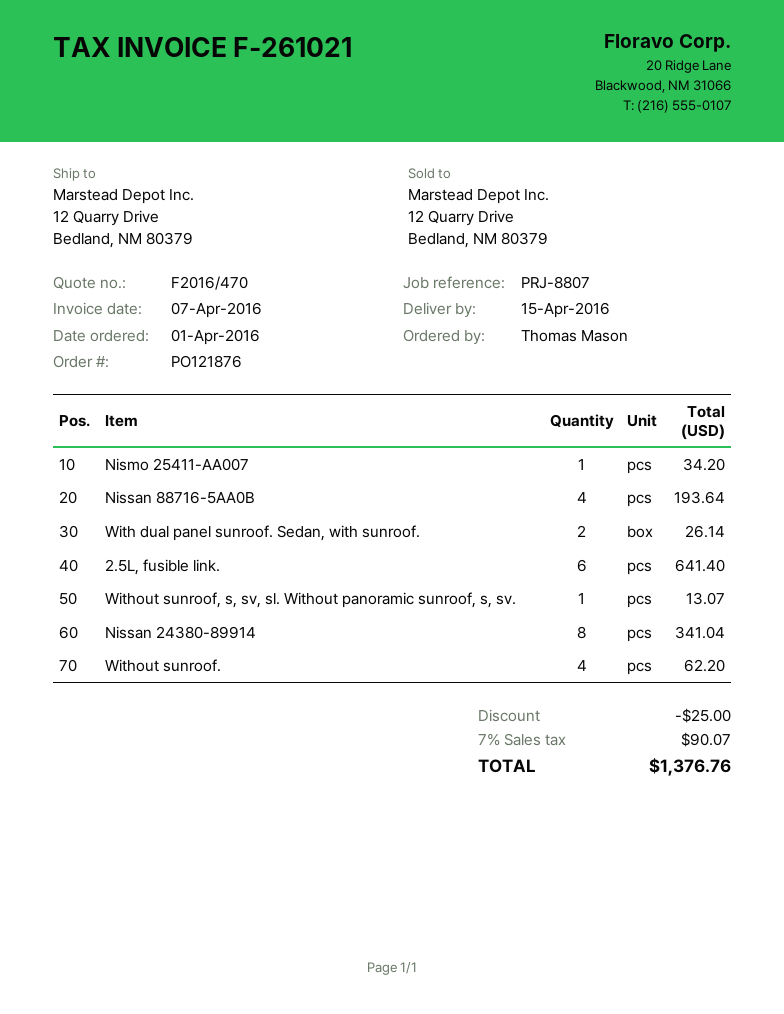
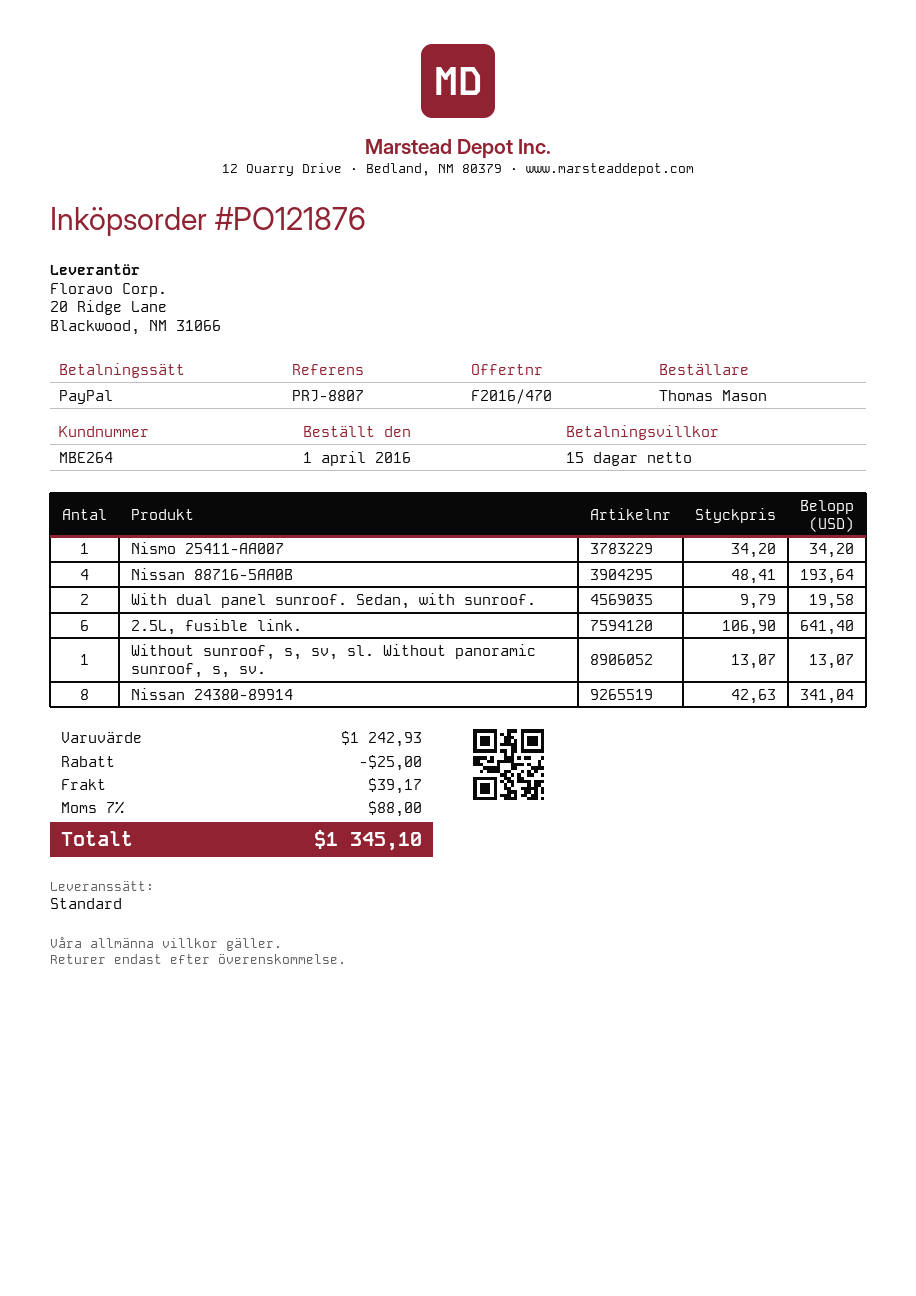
With dual panel sunroof. Sedan, with sunroof.: 2 for 26.14 -> 2 for 19.58
Without sunroof.: 4 for 62.20 -> none
shipping: none -> 39.17
tax: 7% = 90.07 -> 7% = 88.00
total: 1376.76 -> 1345.10

